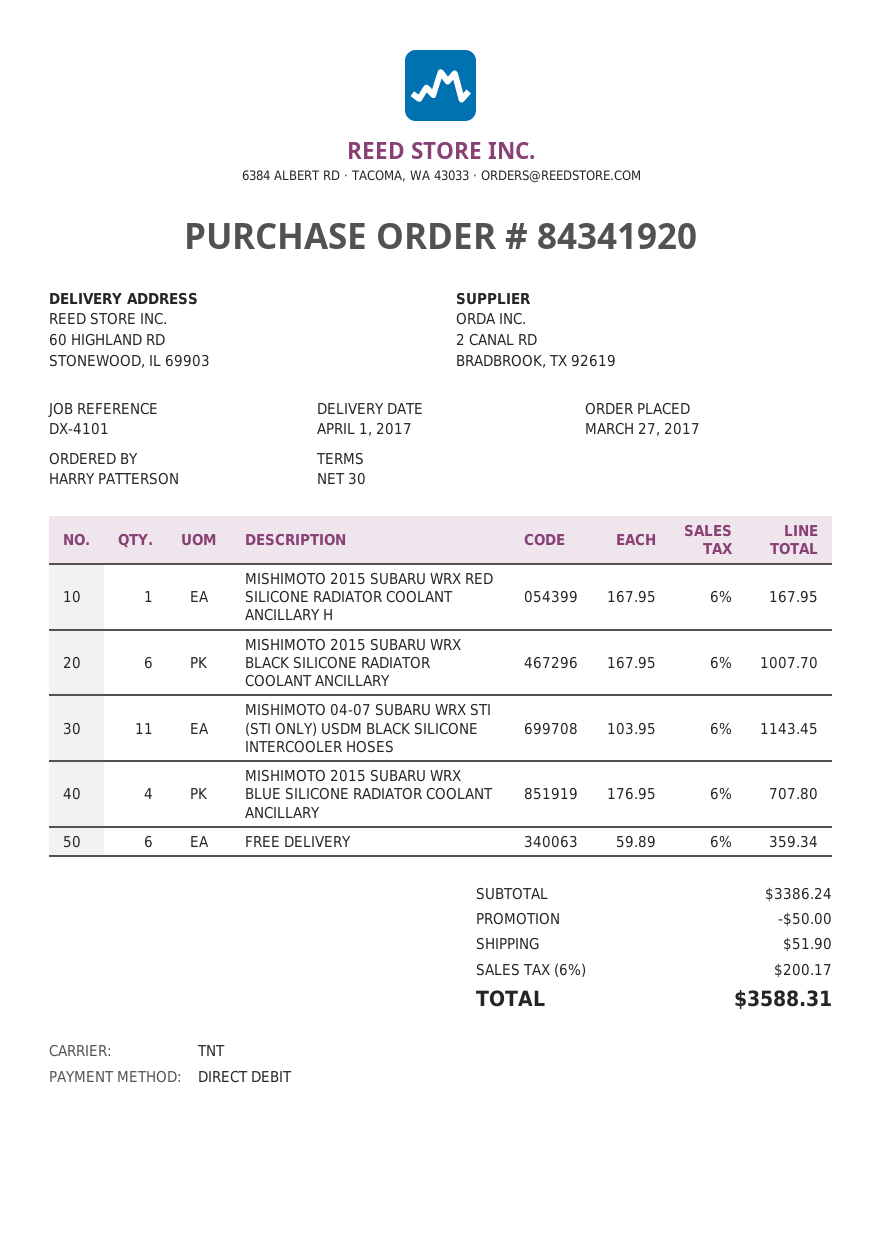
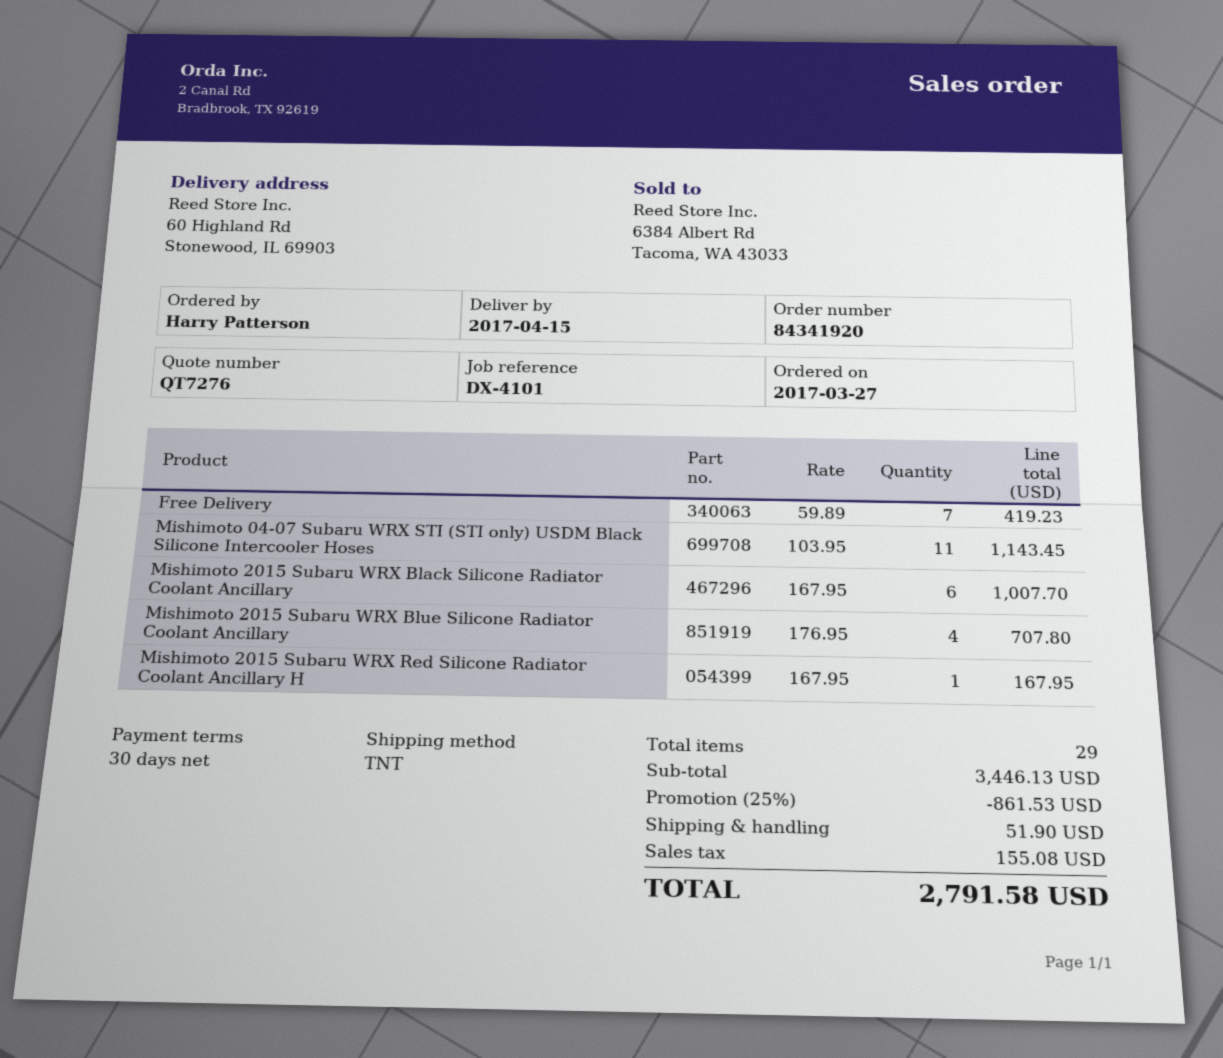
delivery date: 2017-04-01 -> 2017-04-15
FREE DELIVERY: 6 x 59.89 = 359.34 -> 7 x 59.89 = 419.23
subtotal: 3386.24 -> 3446.13
discount: 50.00 -> 861.53
tax: 200.17 -> 155.08
total: 3588.31 -> 2791.58

